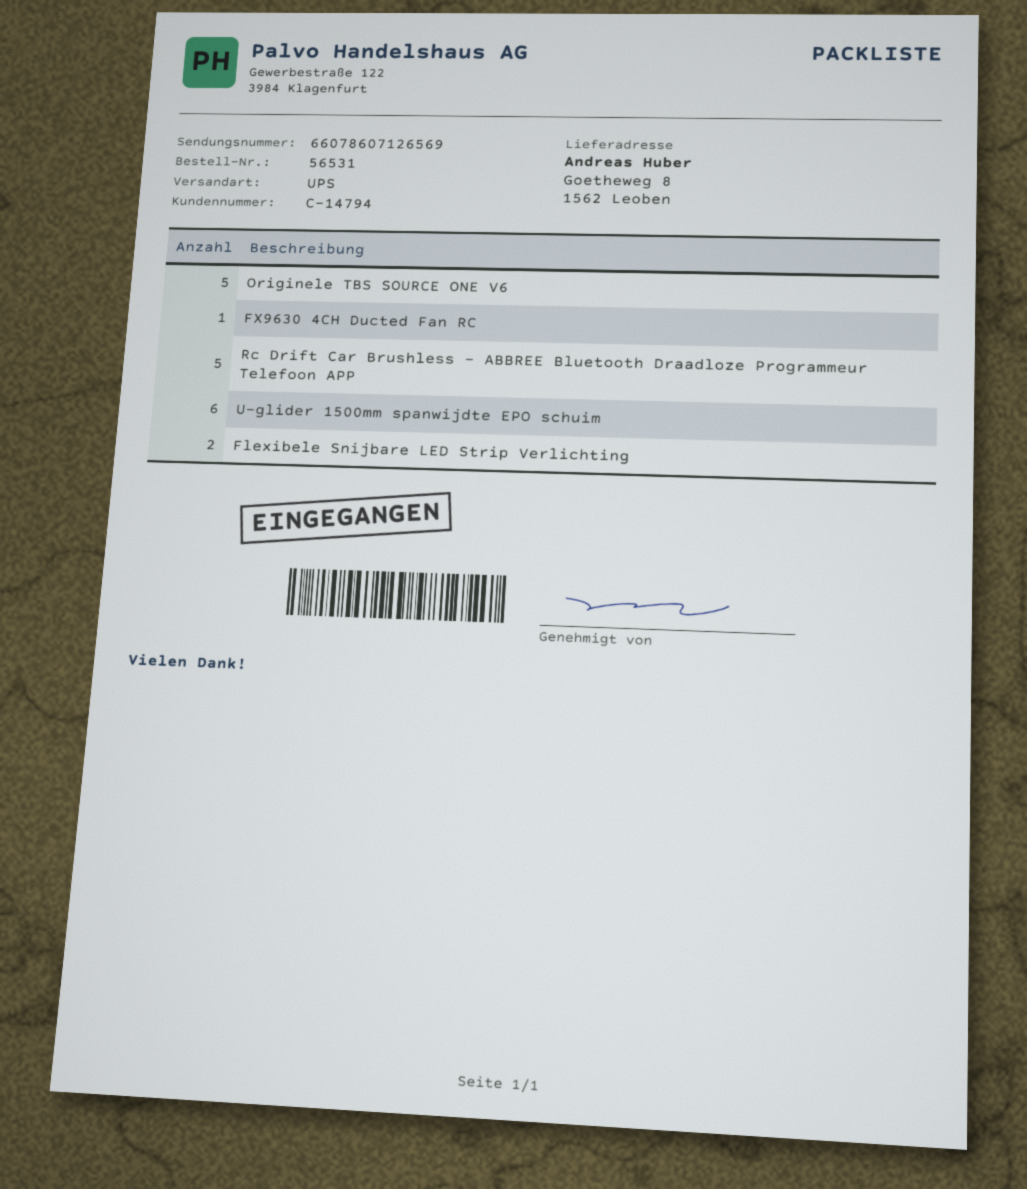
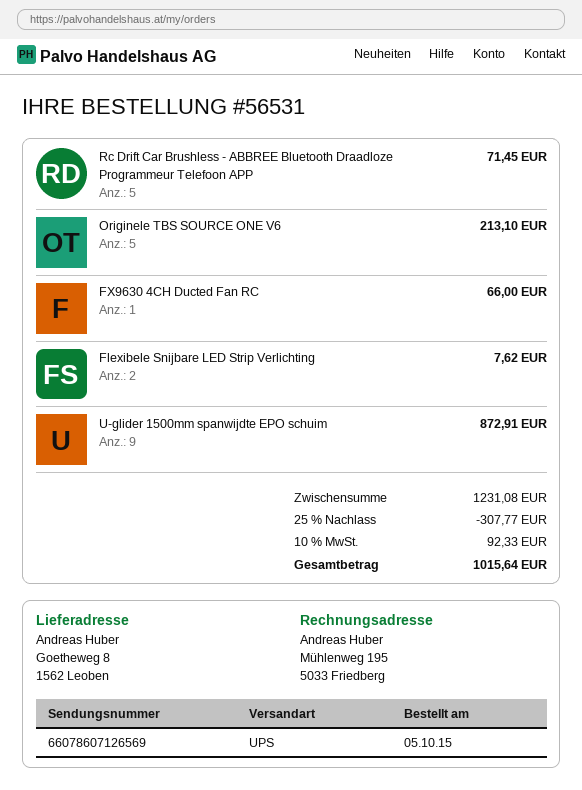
U-glider 1500mm spanwijdte EPO schuim: 6 -> 9

